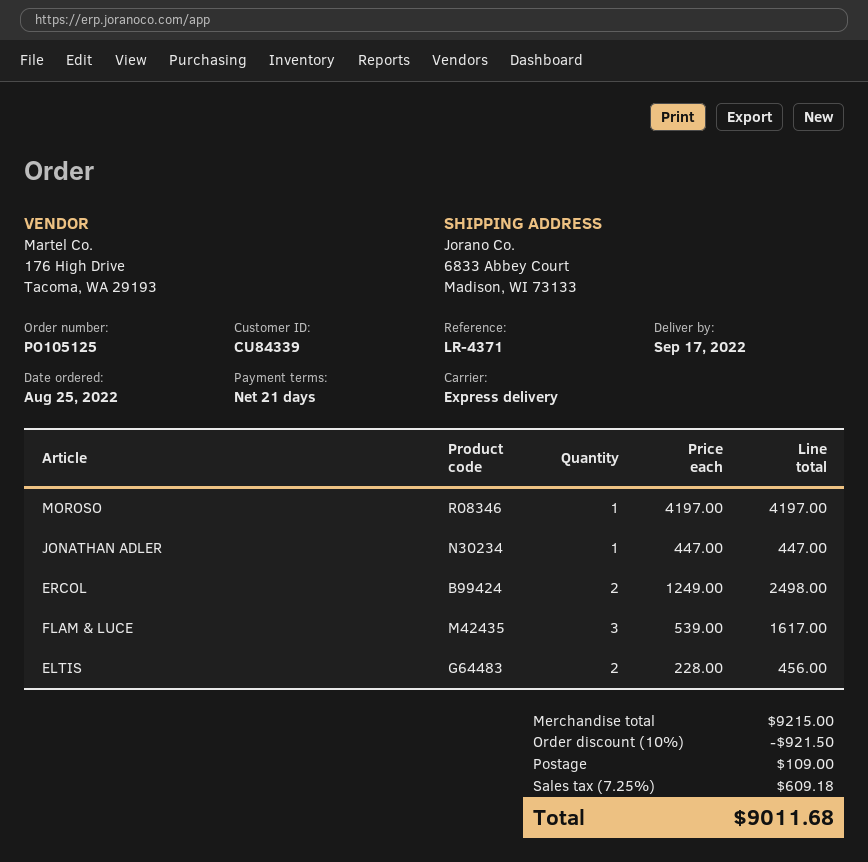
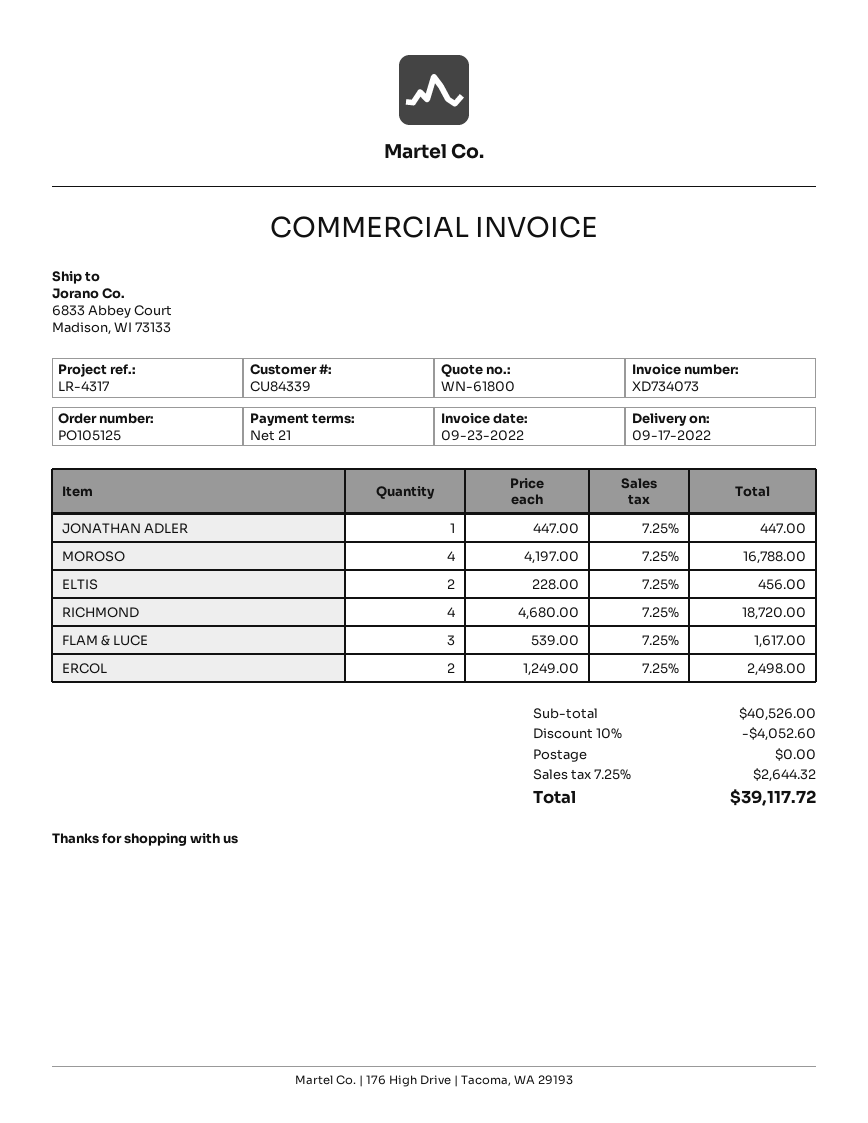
reference: LR-4371 -> LR-4317
MOROSO: 1 x 4197.00 = 4197.00 -> 4 x 4197.00 = 16788.00
RICHMOND: none -> 4 x 4680.00 = 18720.00
subtotal: 9215.00 -> 40526.00
discount: 10% = 921.50 -> 10% = 4052.60
shipping: 109.00 -> 0.00
tax: 7.25% = 609.18 -> 7.25% = 2644.32
total: 9011.68 -> 39117.72

